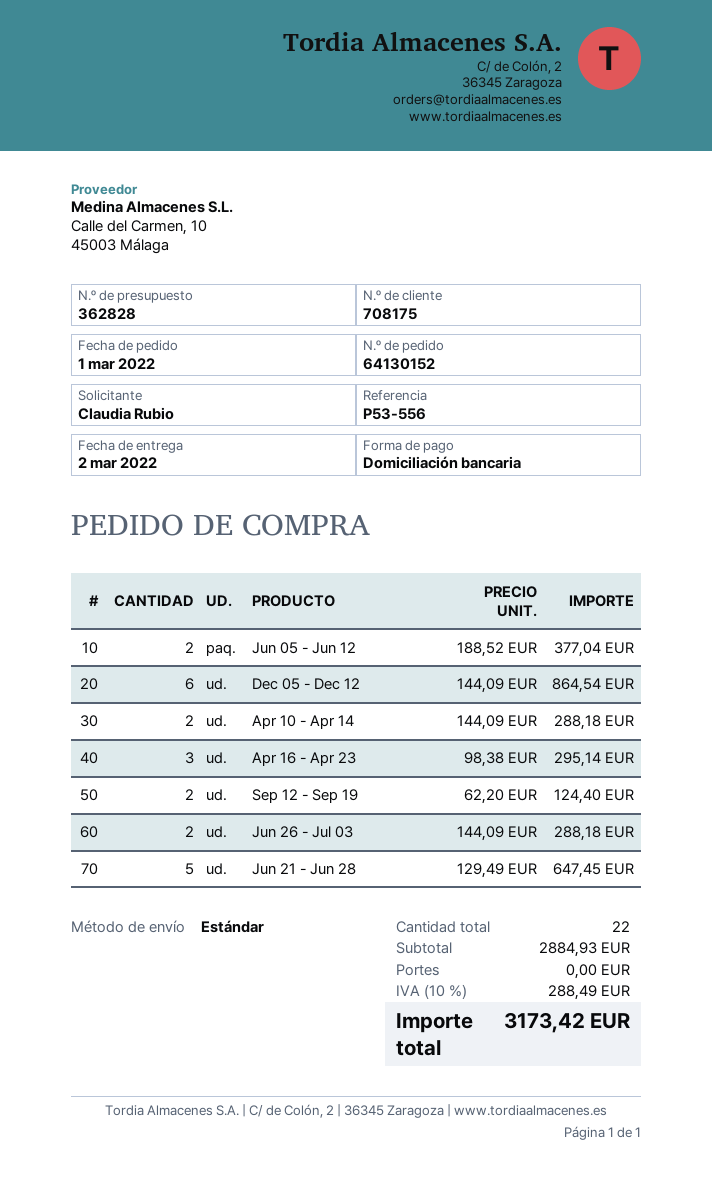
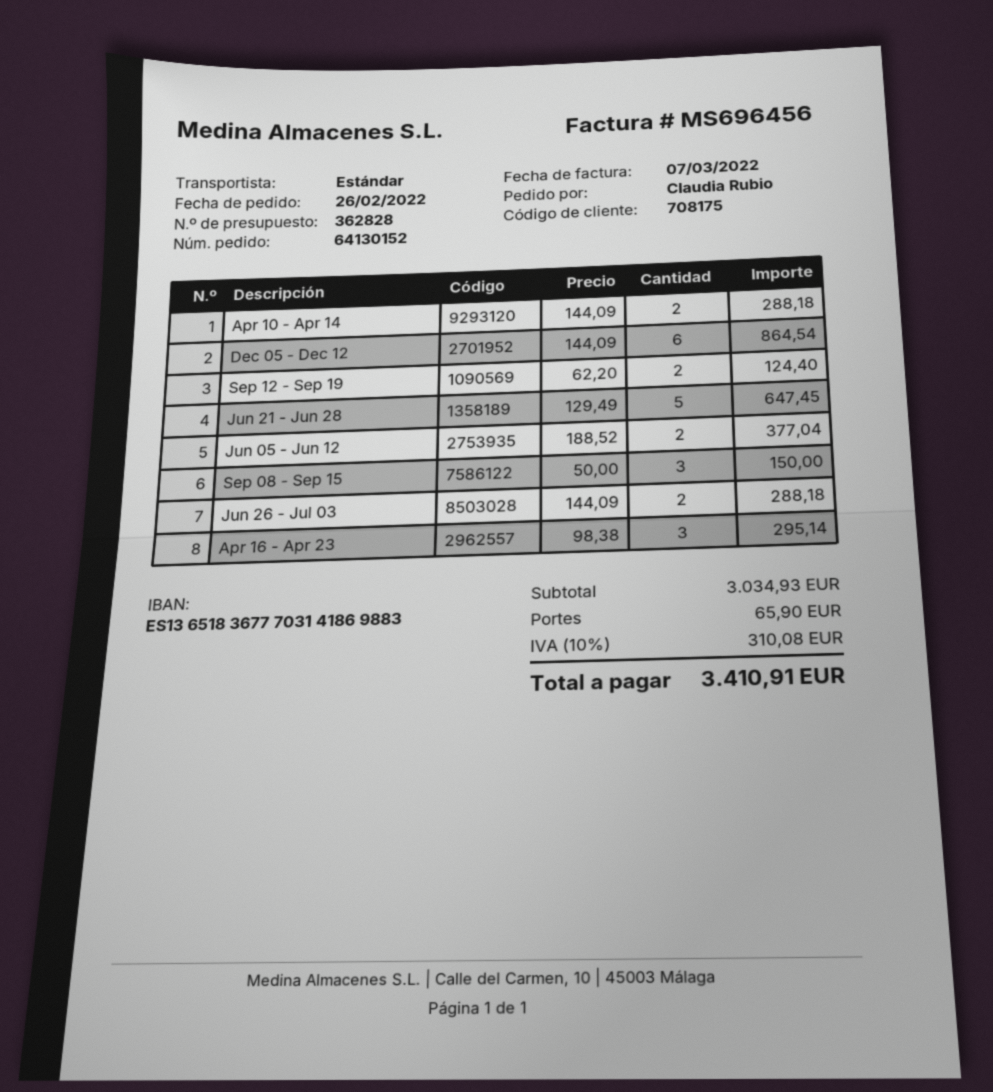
order date: 2022-03-01 -> 2022-02-26
Sep 08 - Sep 15: none -> 3 x 50.00 = 150.00
subtotal: 2884.93 -> 3034.93
shipping: 0.00 -> 65.90
tax: 10% = 288.49 -> 10% = 310.08
total: 3173.42 -> 3410.91

